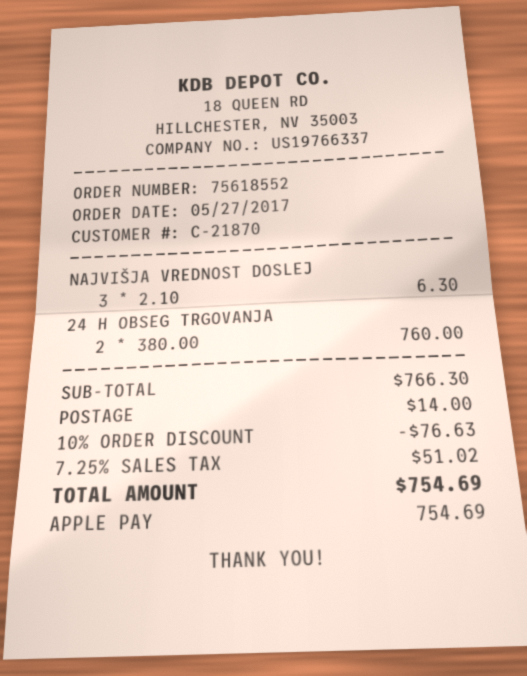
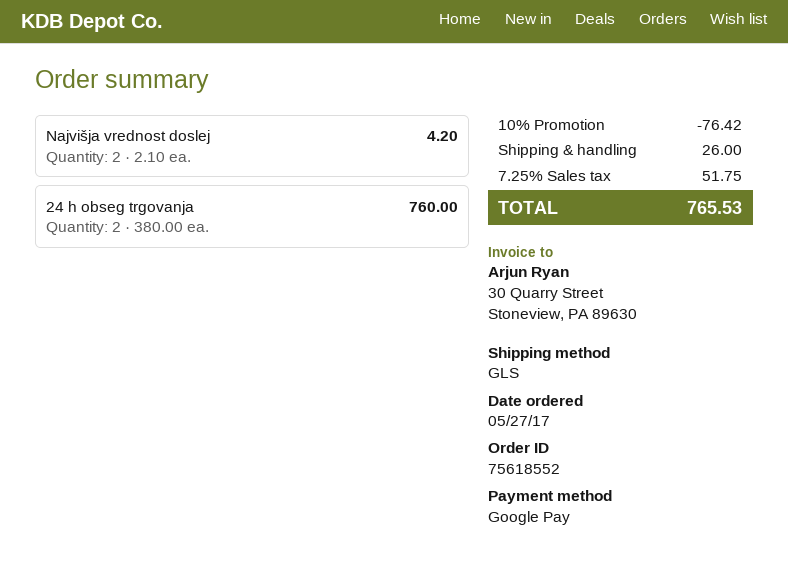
payment method: Apple Pay -> Google Pay
NAJVIŠJA VREDNOST DOSLEJ: 3 x 2.10 = 6.30 -> 2 x 2.10 = 4.20
discount: 10% = 76.63 -> 10% = 76.42
shipping: 14.00 -> 26.00
tax: 7.25% = 51.02 -> 7.25% = 51.75
total: 754.69 -> 765.53

